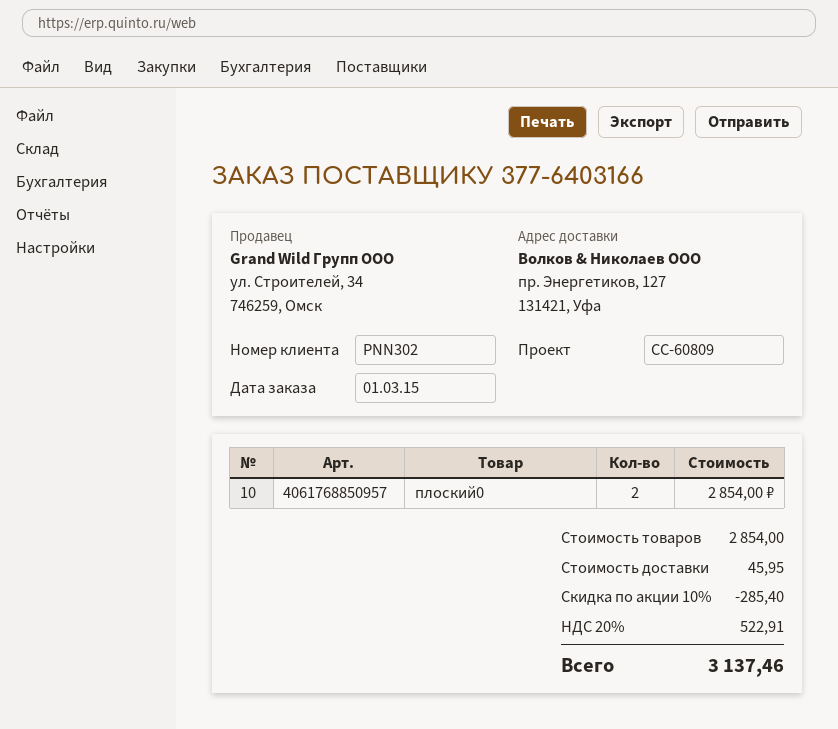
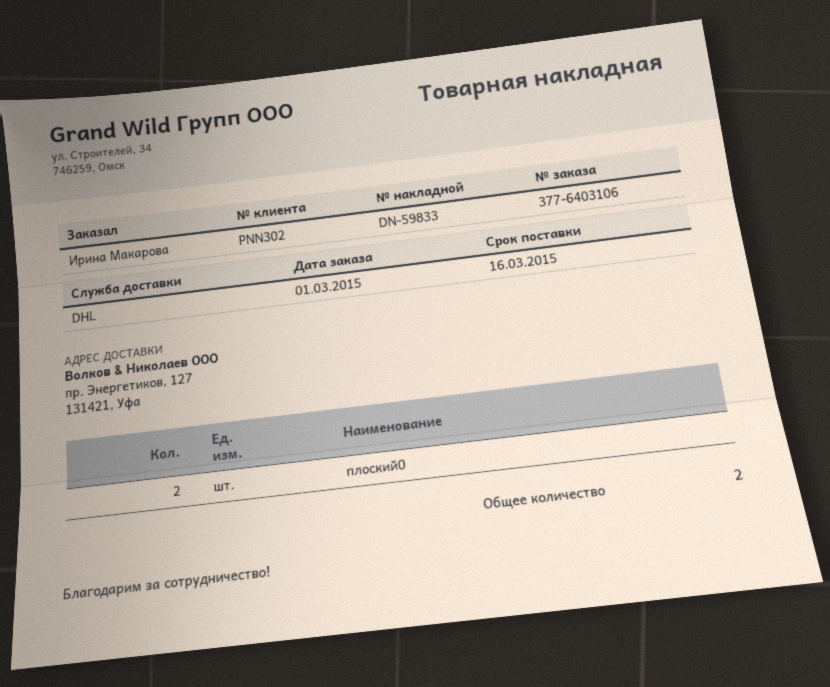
order number: 377-6403166 -> 377-6403106

